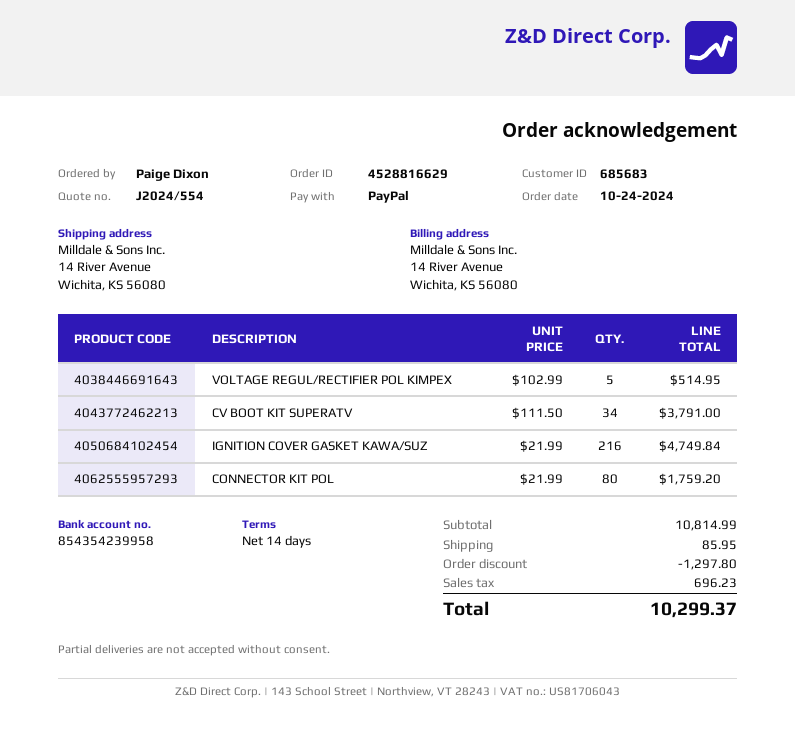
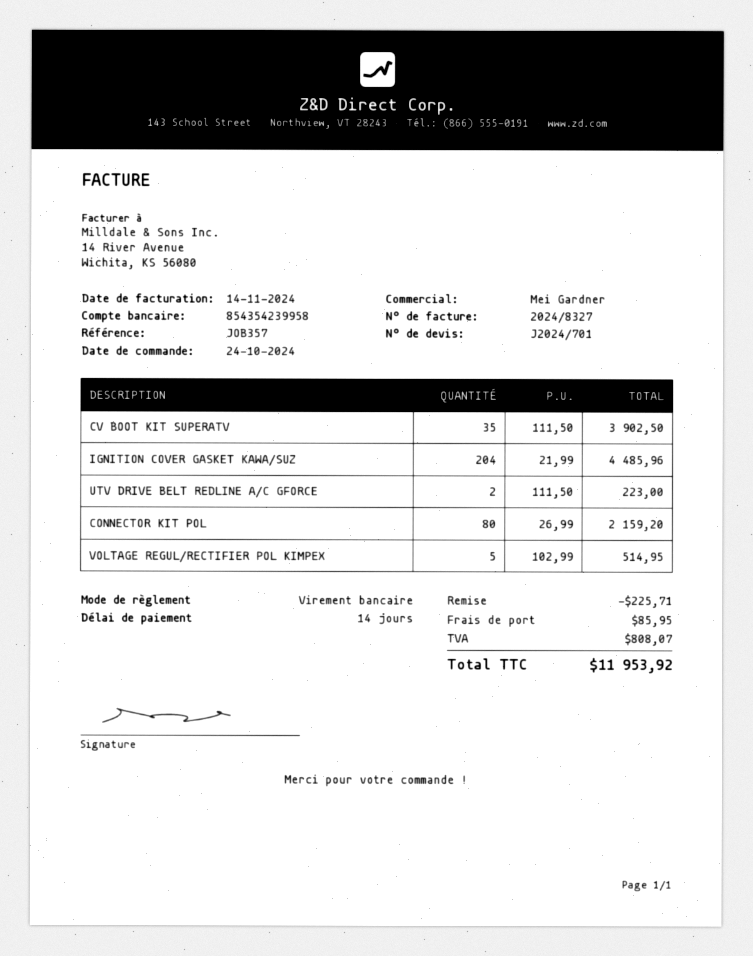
quote number: J2024/554 -> J2024/701
payment method: PayPal -> bank transfer
CV BOOT KIT SUPERATV: 34 x 111.50 = 3791.00 -> 35 x 111.50 = 3902.50
IGNITION COVER GASKET KAWA/SUZ: 216 x 21.99 = 4749.84 -> 204 x 21.99 = 4485.96
CONNECTOR KIT POL: 80 x 21.99 = 1759.20 -> 80 x 26.99 = 2159.20
UTV DRIVE BELT REDLINE A/C GFORCE: none -> 2 x 111.50 = 223.00
discount: 1297.80 -> 225.71
tax: 696.23 -> 808.07
total: 10299.37 -> 11953.92

